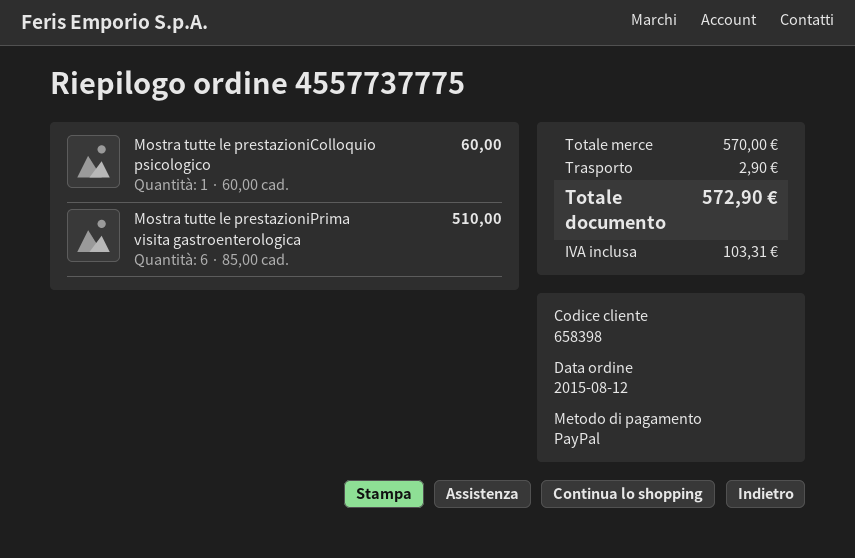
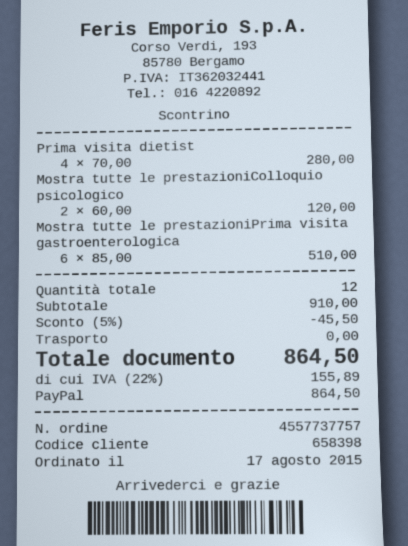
order number: 4557737775 -> 4557737757
order date: 2015-08-12 -> 2015-08-17
Mostra tutte le prestazioniColloquio psicologico: 1 x 60.00 = 60.00 -> 2 x 60.00 = 120.00
Prima visita dietist: none -> 4 x 70.00 = 280.00
subtotal: 570.00 -> 910.00
discount: none -> 5% = 45.50
shipping: 2.90 -> 0.00
tax: 103.31 -> 155.89
total: 572.90 -> 864.50

